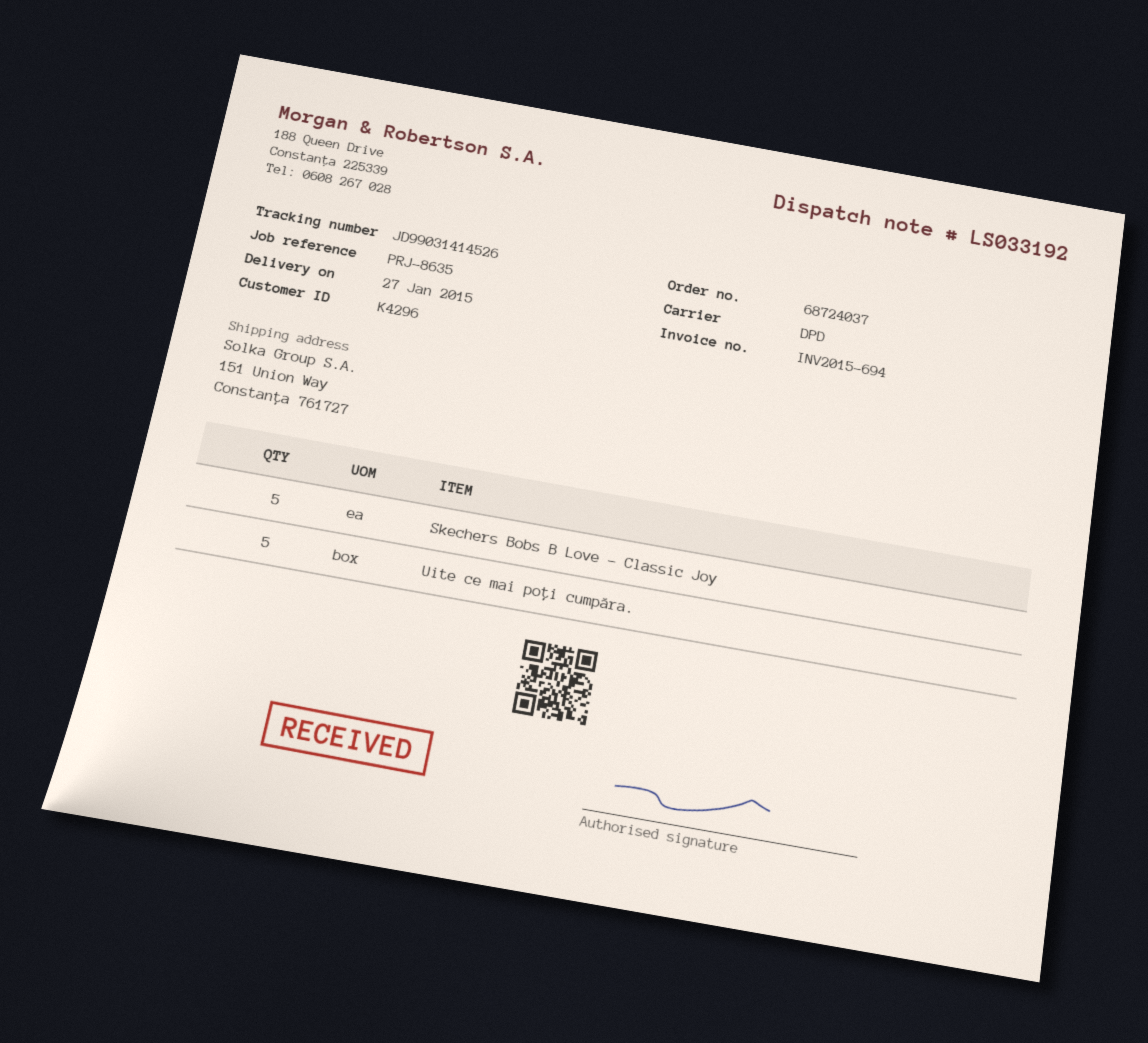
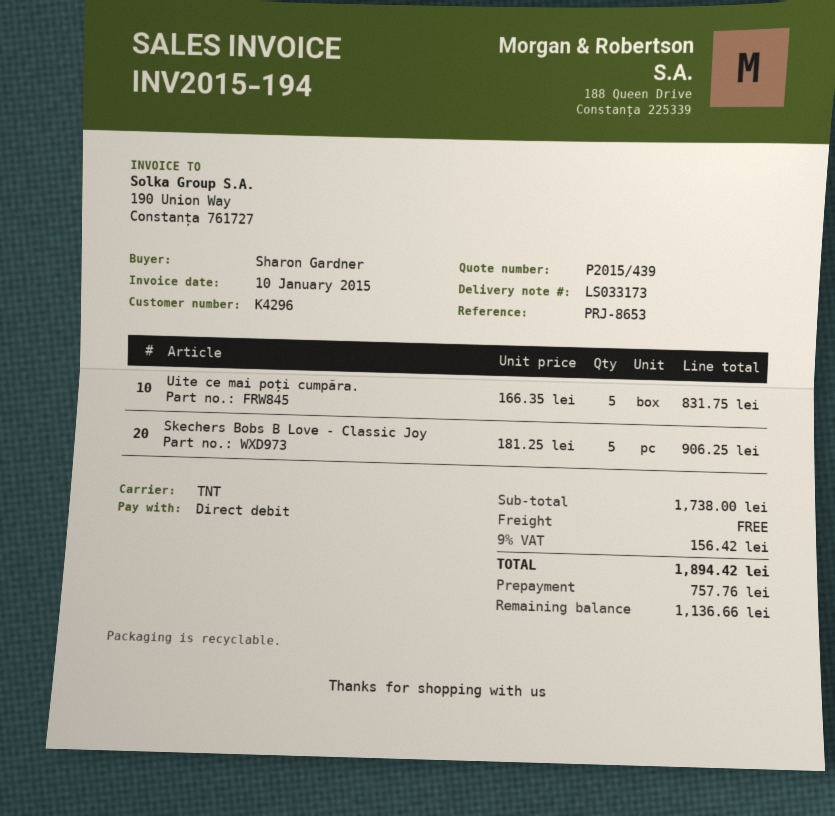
delivery note number: LS033192 -> LS033173
invoice number: INV2015-694 -> INV2015-194
reference: PRJ-8635 -> PRJ-8653
shipping method: DPD -> TNT

